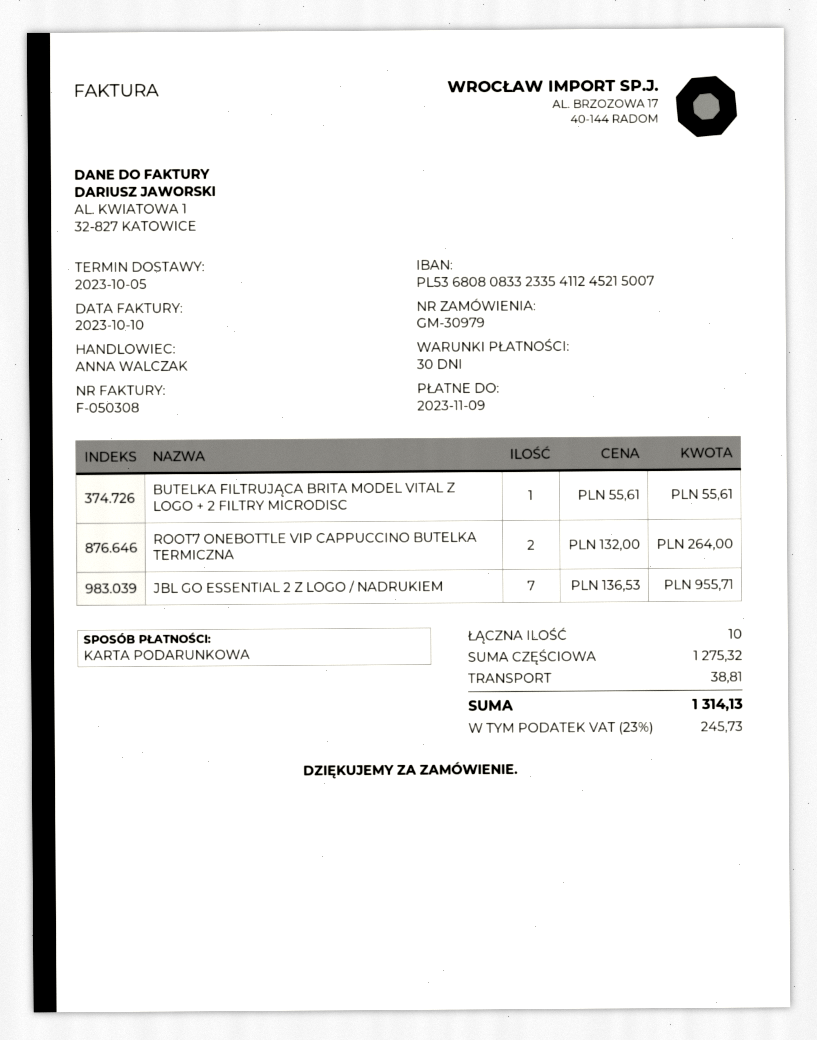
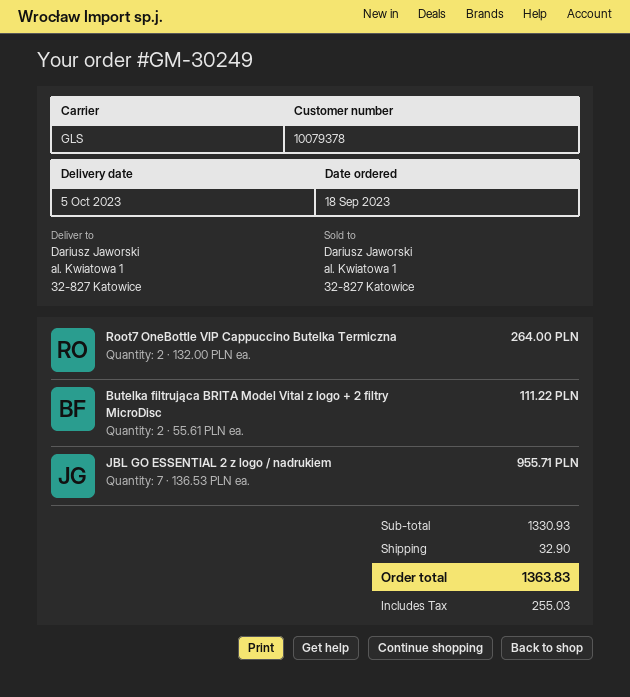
order number: GM-30979 -> GM-30249
BUTELKA FILTRUJĄCA BRITA MODEL VITAL Z LOGO + 2 FILTRY MICRODISC: 1 x 55.61 = 55.61 -> 2 x 55.61 = 111.22
subtotal: 1275.32 -> 1330.93
shipping: 38.81 -> 32.90
tax: 245.73 -> 255.03
total: 1314.13 -> 1363.83

